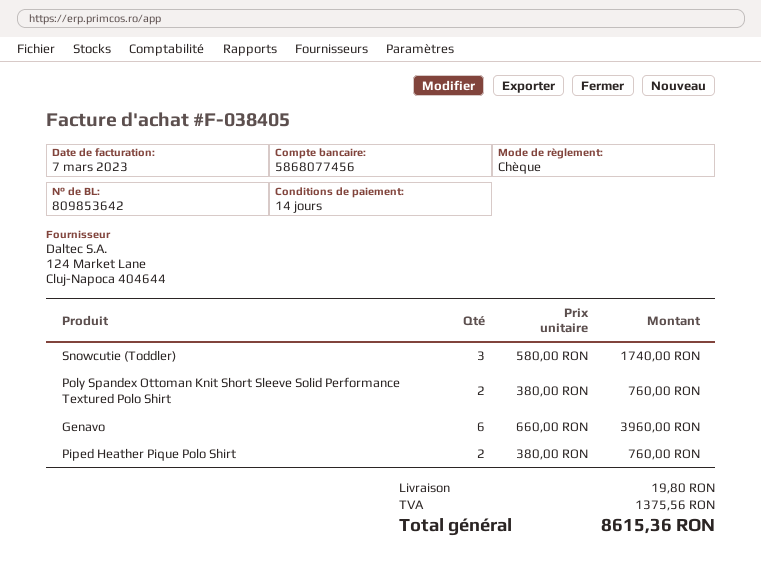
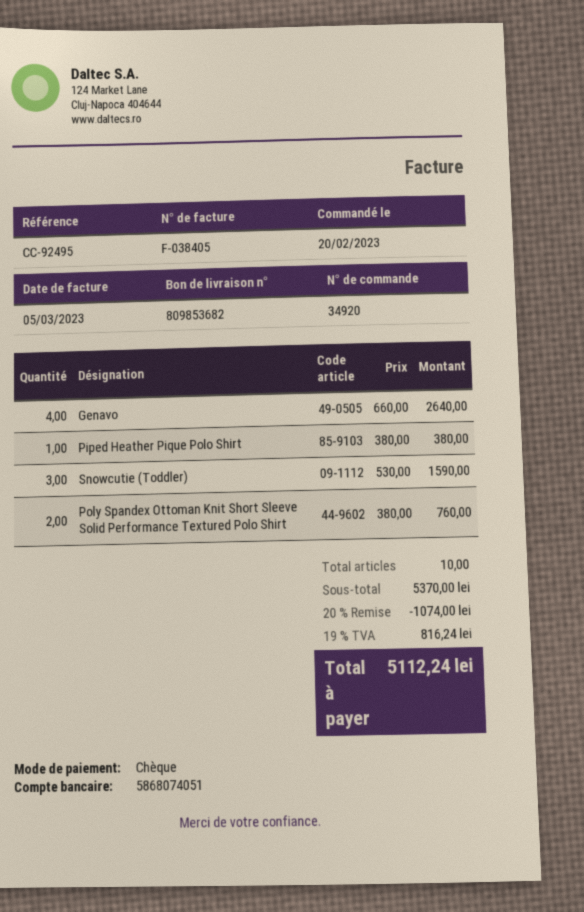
delivery note number: 809853642 -> 809853682
invoice date: 2023-03-07 -> 2023-03-05
bank account: 5868077456 -> 5868074051
Snowcutie (Toddler): 3 x 580.00 = 1740.00 -> 3 x 530.00 = 1590.00
Genavo: 6 x 660.00 = 3960.00 -> 4 x 660.00 = 2640.00
Piped Heather Pique Polo Shirt: 2 x 380.00 = 760.00 -> 1 x 380.00 = 380.00
discount: none -> 20% = 1074.00
shipping: 19.80 -> none
tax: 1375.56 -> 816.24
total: 8615.36 -> 5112.24

